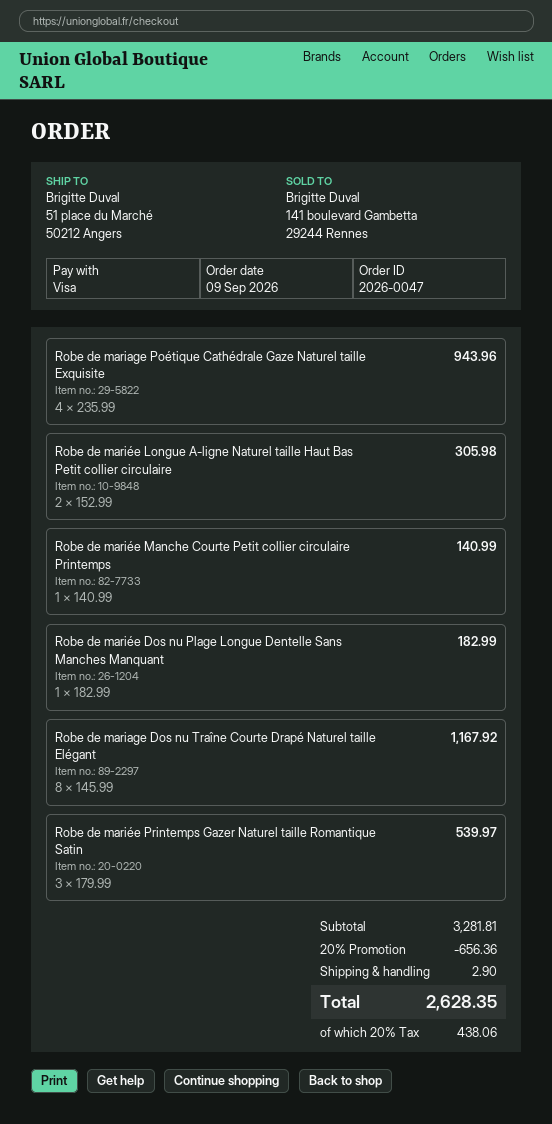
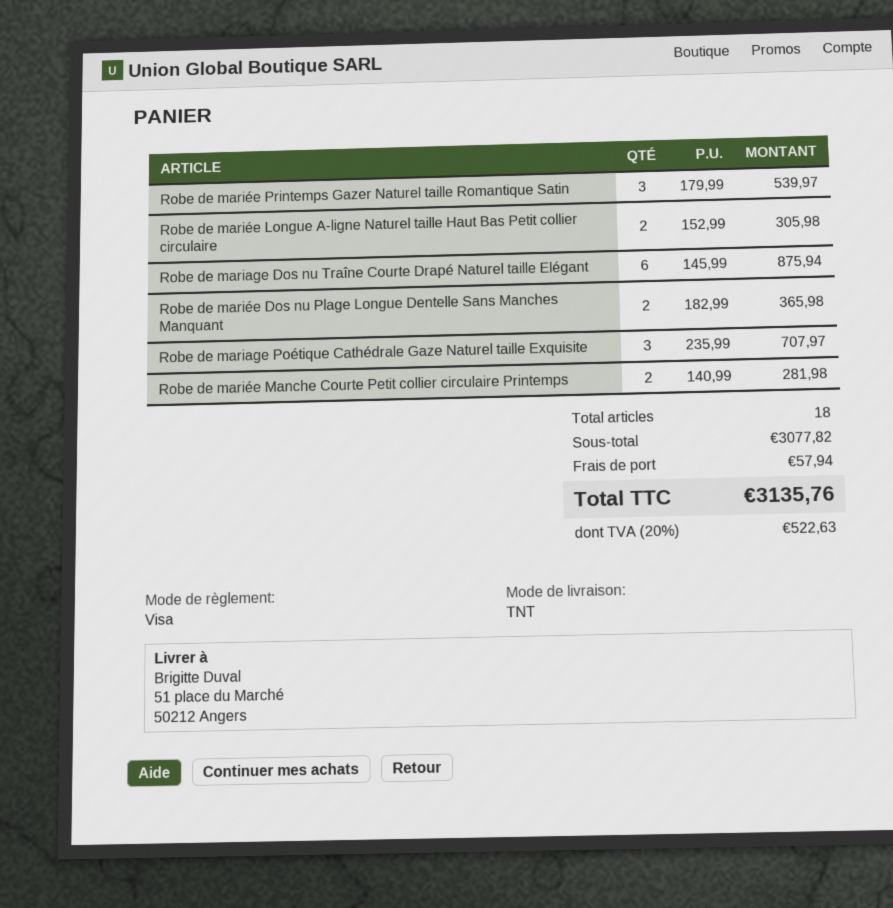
Robe de mariage Poétique Cathédrale Gaze Naturel taille Exquisite: 4 x 235.99 = 943.96 -> 3 x 235.99 = 707.97
Robe de mariée Manche Courte Petit collier circulaire Printemps: 1 x 140.99 = 140.99 -> 2 x 140.99 = 281.98
Robe de mariée Dos nu Plage Longue Dentelle Sans Manches Manquant: 1 x 182.99 = 182.99 -> 2 x 182.99 = 365.98
Robe de mariage Dos nu Traîne Courte Drapé Naturel taille Elégant: 8 x 145.99 = 1167.92 -> 6 x 145.99 = 875.94
subtotal: 3281.81 -> 3077.82
discount: 20% = 656.36 -> none
shipping: 2.90 -> 57.94
tax: 20% = 438.06 -> 20% = 522.63
total: 2628.35 -> 3135.76

